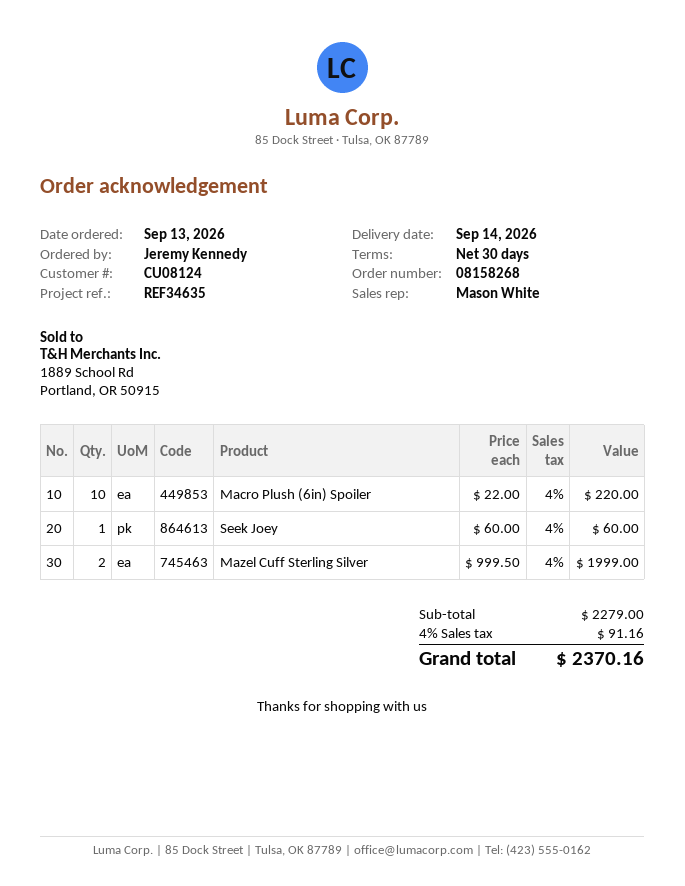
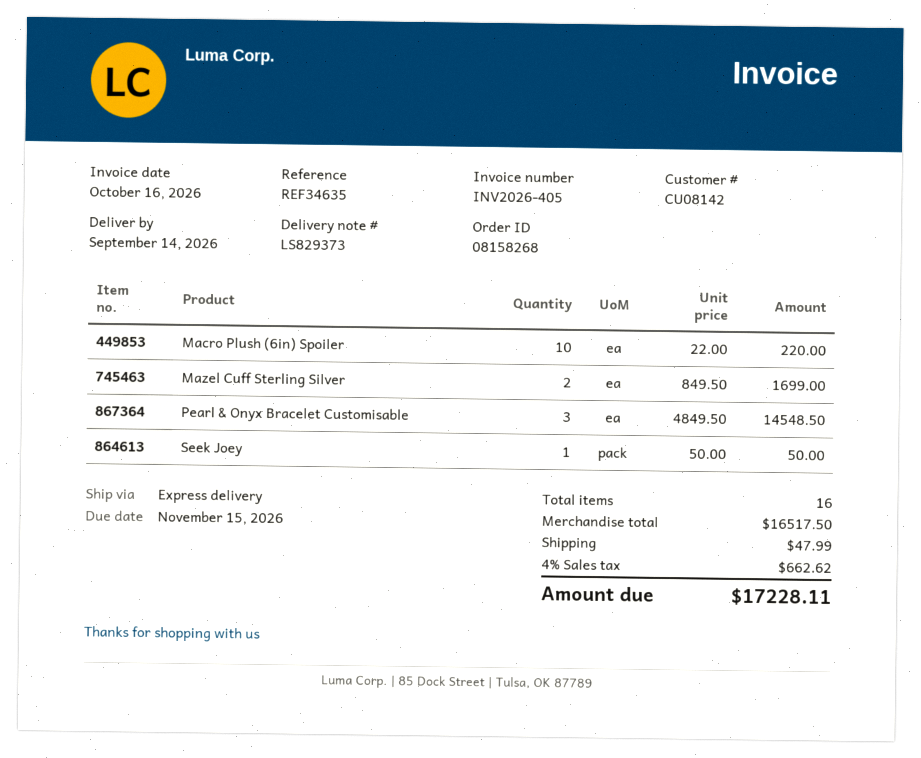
customer number: CU08124 -> CU08142
Seek Joey: 1 x 60.00 = 60.00 -> 1 x 50.00 = 50.00
Mazel Cuff Sterling Silver: 2 x 999.50 = 1999.00 -> 2 x 849.50 = 1699.00
Pearl & Onyx Bracelet Customisable: none -> 3 x 4849.50 = 14548.50
subtotal: 2279.00 -> 16517.50
shipping: none -> 47.99
tax: 4% = 91.16 -> 4% = 662.62
total: 2370.16 -> 17228.11

